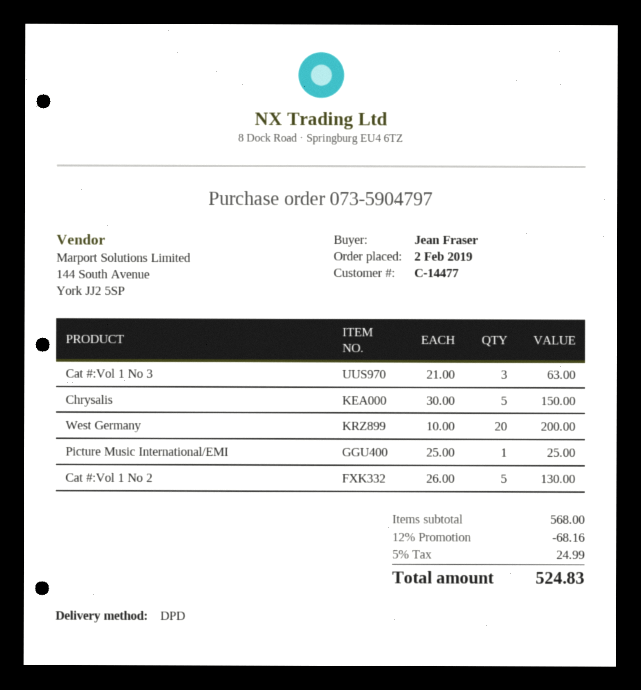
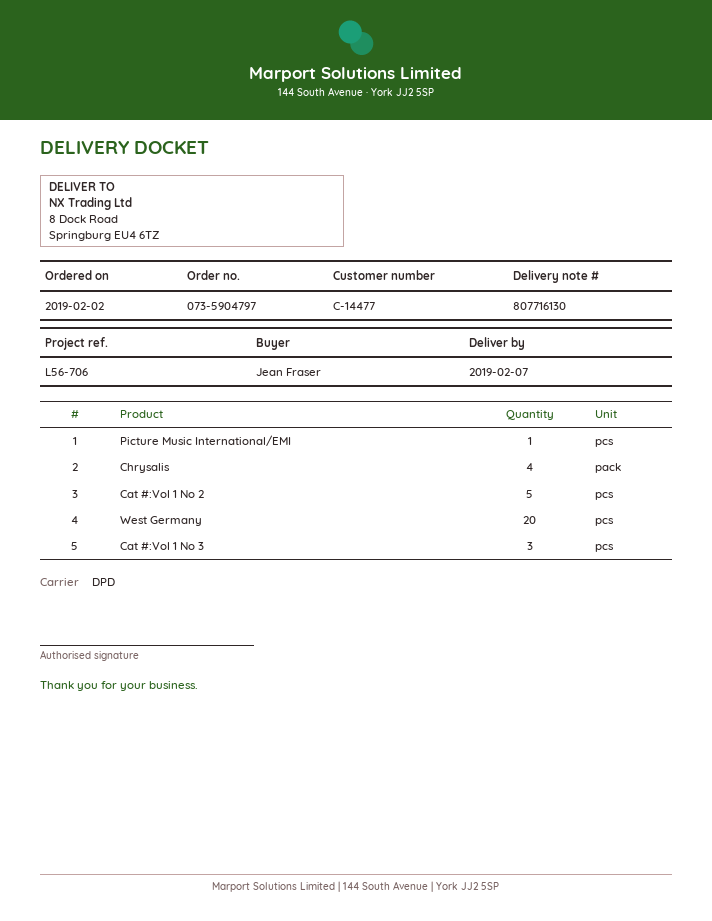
Chrysalis: 5 -> 4

